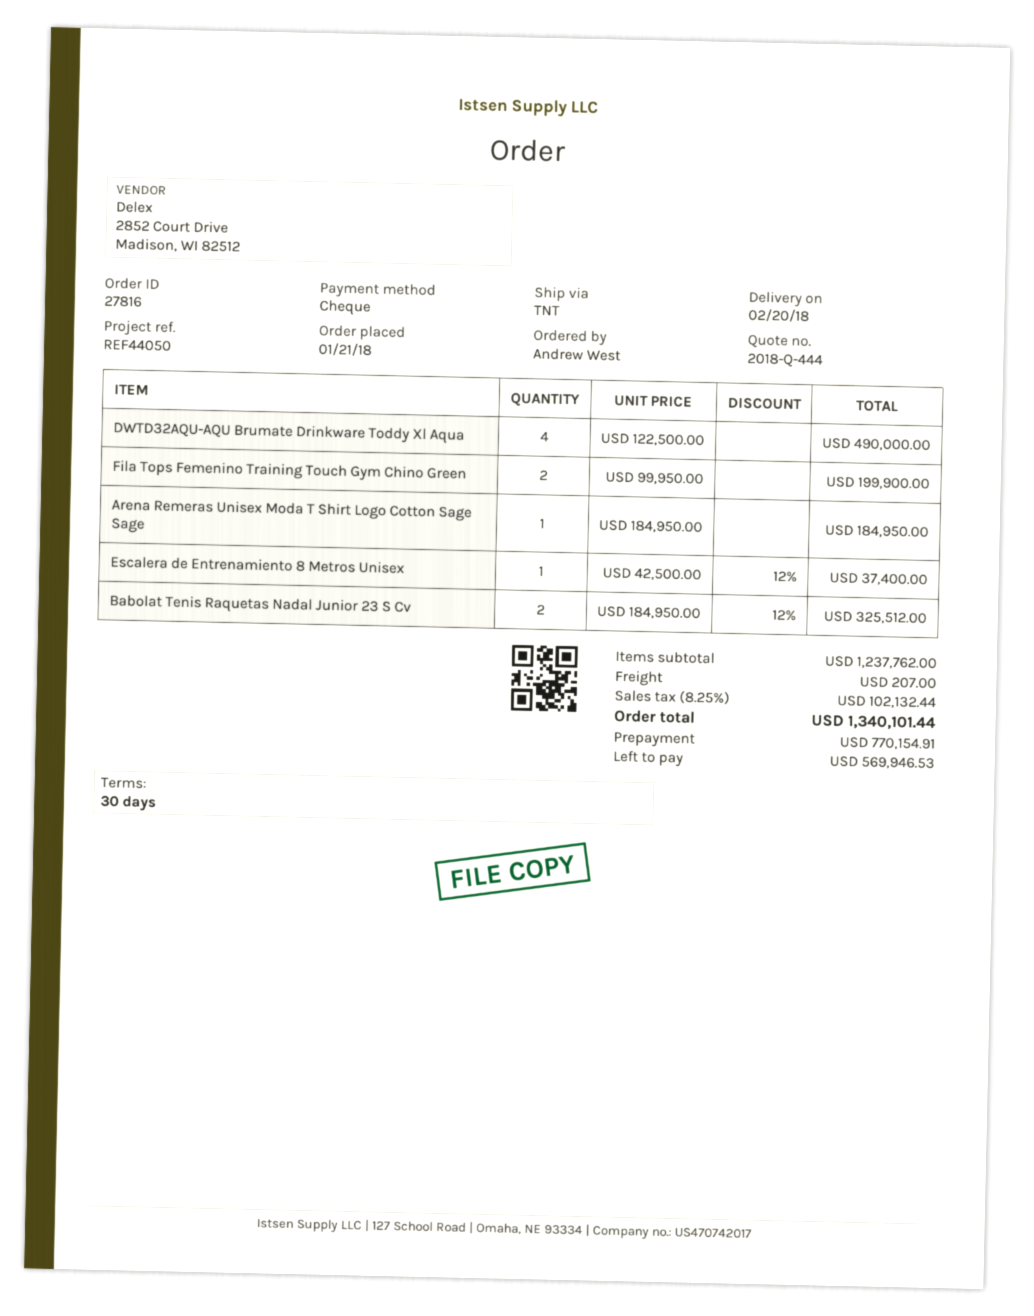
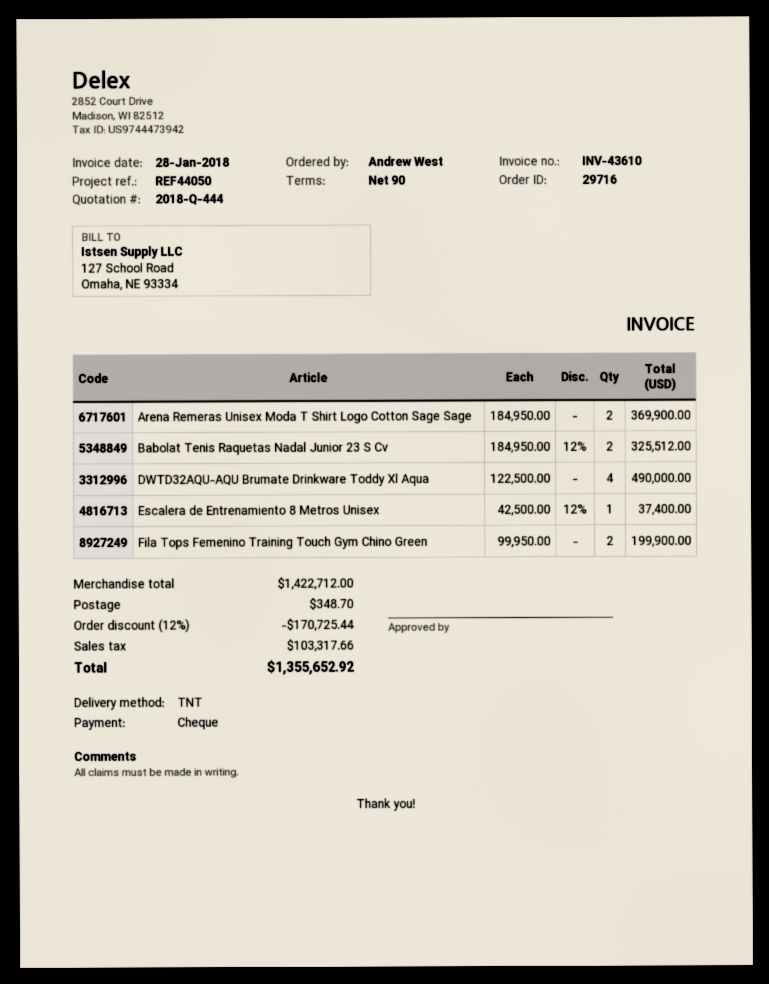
order number: 27816 -> 29716
payment terms: 30 days -> 90 days
Arena Remeras Unisex Moda T Shirt Logo Cotton Sage Sage: 1 x 184950.00 = 184950.00 -> 2 x 184950.00 = 369900.00
subtotal: 1237762.00 -> 1422712.00
discount: none -> 12% = 170725.44
shipping: 207.00 -> 348.70
tax: 102132.44 -> 103317.66
total: 1340101.44 -> 1355652.92

